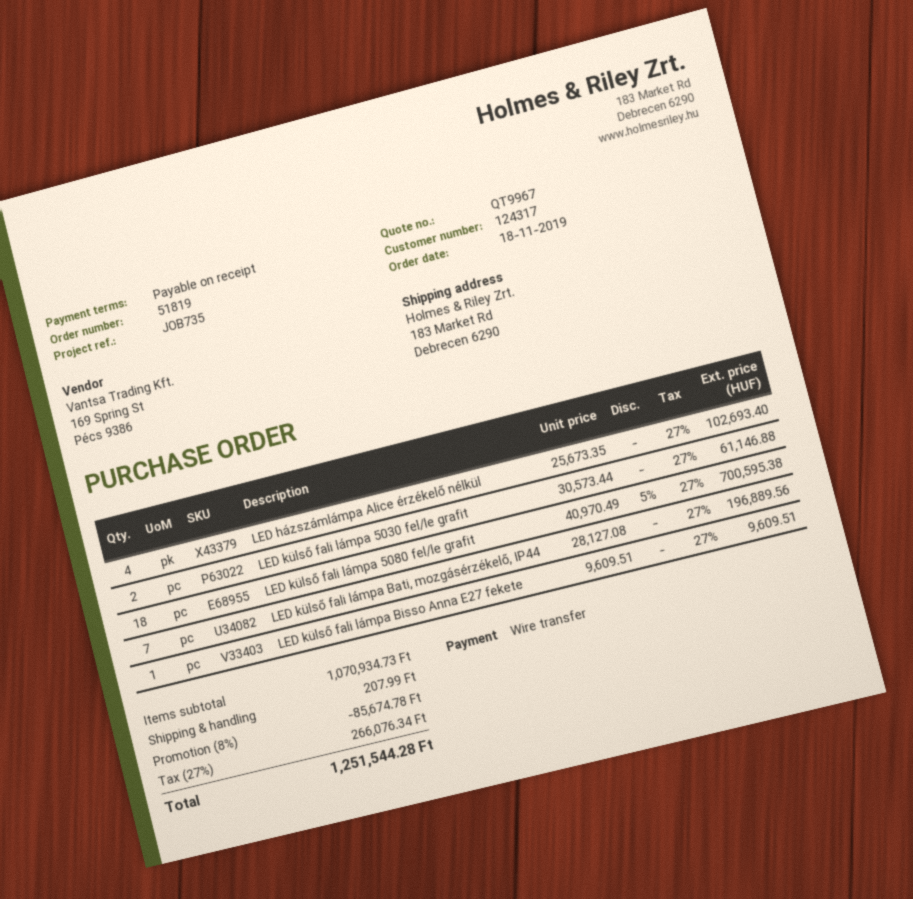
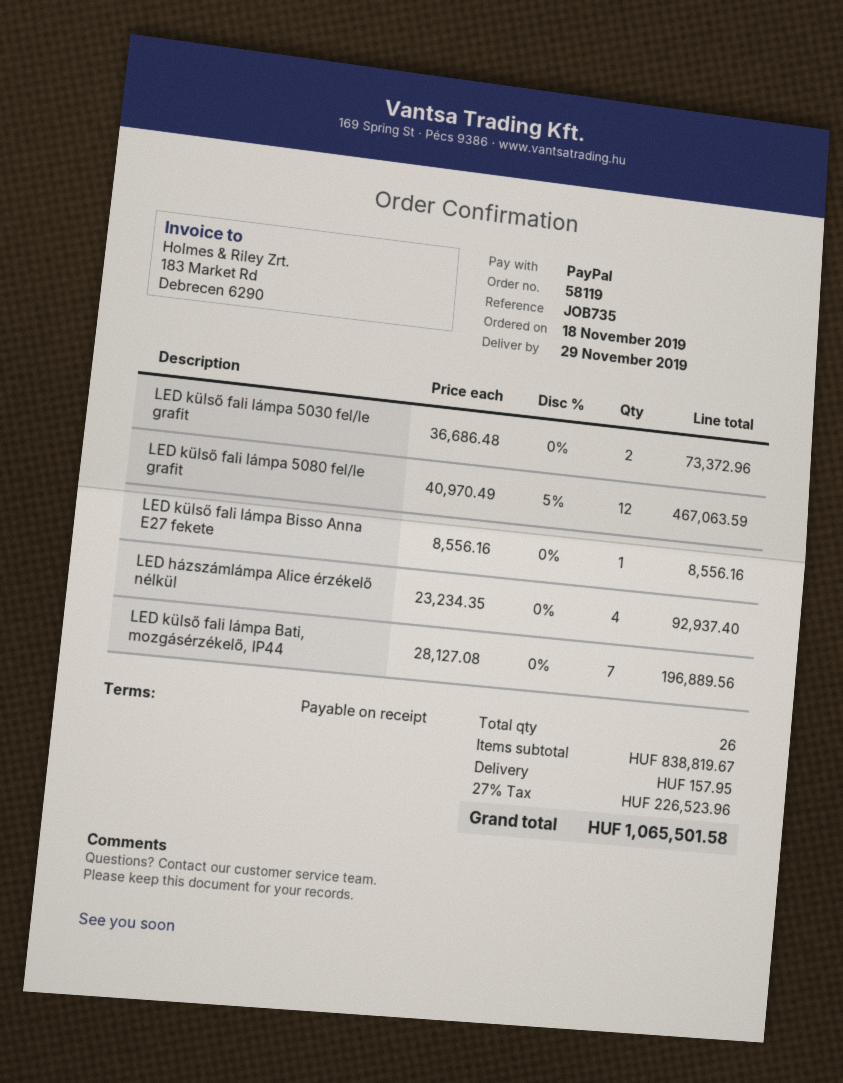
order number: 51819 -> 58119
payment method: bank transfer -> PayPal
LED házszámlámpa Alice érzékelő nélkül: 4 x 25673.35 = 102693.40 -> 4 x 23234.35 = 92937.40
LED külső fali lámpa 5030 fel/le grafit: 2 x 30573.44 = 61146.88 -> 2 x 36686.48 = 73372.96
LED külső fali lámpa 5080 fel/le grafit: 18 x 40970.49 - 5% = 700595.38 -> 12 x 40970.49 - 5% = 467063.59
LED külső fali lámpa Bisso Anna E27 fekete: 1 x 9609.51 = 9609.51 -> 1 x 8556.16 = 8556.16
subtotal: 1070934.73 -> 838819.67
discount: 8% = 85674.78 -> none
shipping: 207.99 -> 157.95
tax: 27% = 266076.34 -> 27% = 226523.96
total: 1251544.28 -> 1065501.58

